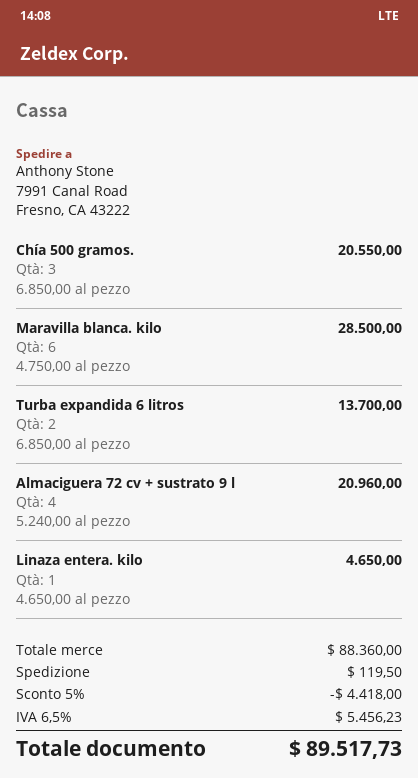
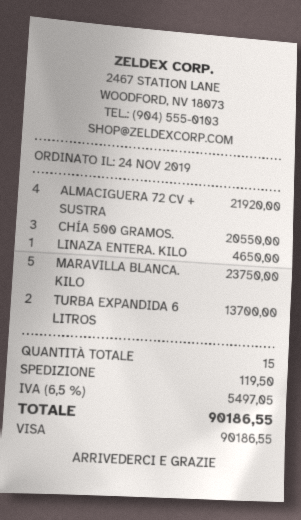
Maravilla blanca. kilo: 6 for 28500.00 -> 5 for 23750.00
Almaciguera 72 cv + sustrato 9 l: 4 for 20960.00 -> 4 for 21920.00
discount: 5% = 4418.00 -> none
tax: 6.5% = 5456.23 -> 6.5% = 5497.05
total: 89517.73 -> 90186.55

